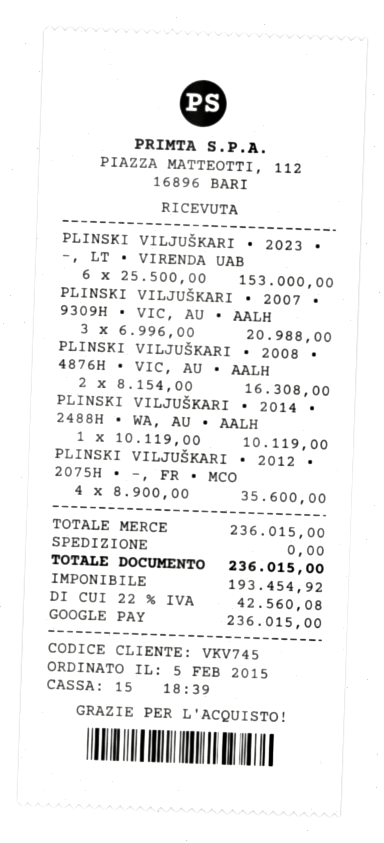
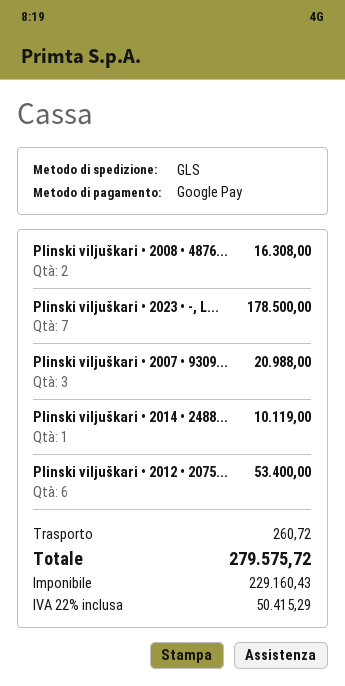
PLINSKI VILJUŠKARI • 2023 • -, LT • VIRENDA UAB: 6 for 153000.00 -> 7 for 178500.00
PLINSKI VILJUŠKARI • 2012 • 2075H • -, FR • MCO: 4 for 35600.00 -> 6 for 53400.00
shipping: 0.00 -> 260.72
net: 193454.92 -> 229160.43
tax: 22% = 42560.08 -> 22% = 50415.29
total: 236015.00 -> 279575.72

